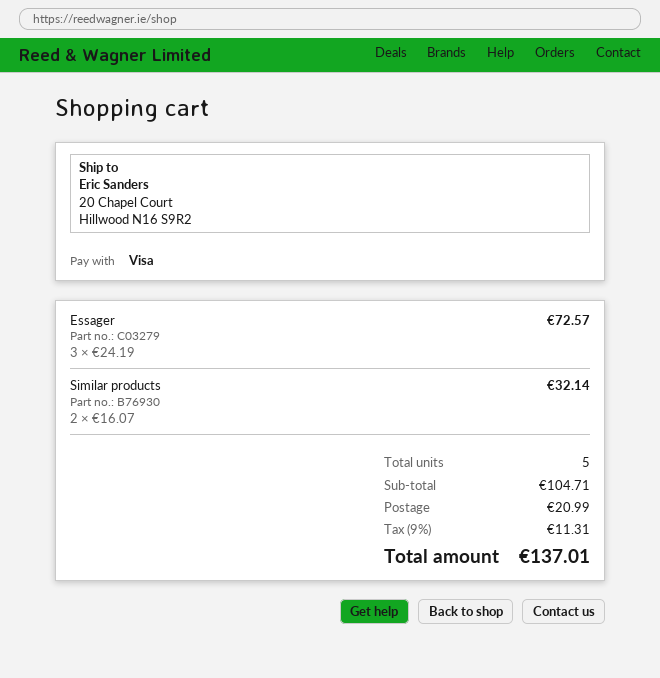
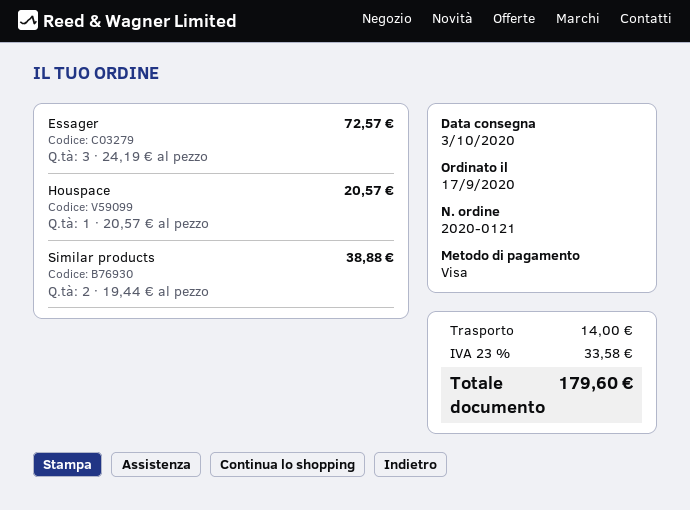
Similar products: 2 x 16.07 = 32.14 -> 2 x 19.44 = 38.88
Houspace: none -> 1 x 20.57 = 20.57
shipping: 20.99 -> 14.00
tax: 9% = 11.31 -> 23% = 33.58
total: 137.01 -> 179.60

